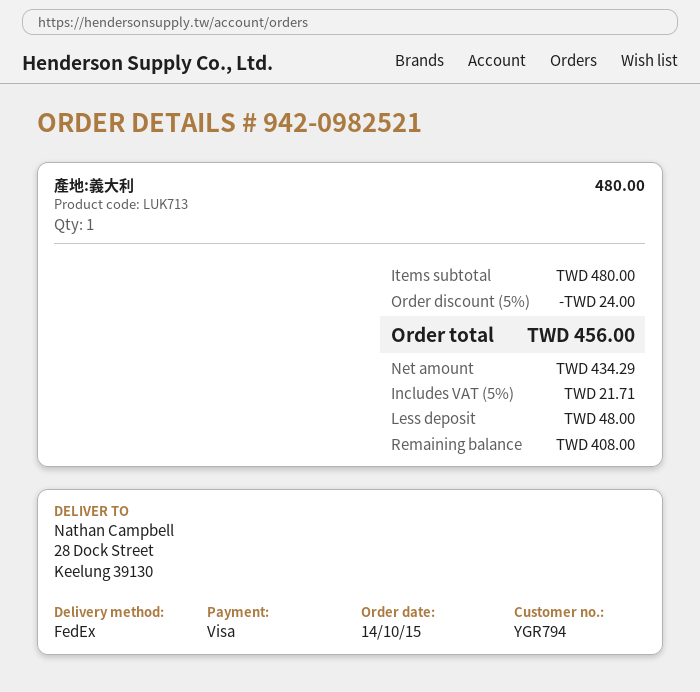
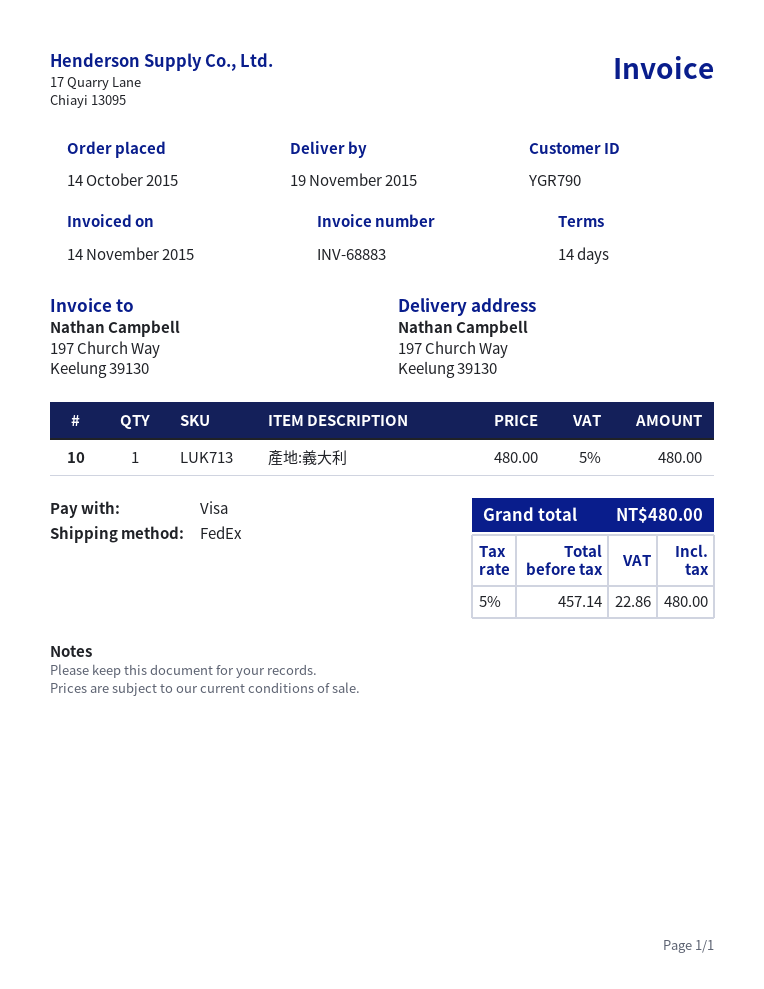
customer number: YGR794 -> YGR790
ship to: 28 Dock Street, Keelung 39130 -> 197 Church Way, Keelung 39130
discount: 5% = 24.00 -> none
net: 434.29 -> 457.14
tax: 5% = 21.71 -> 5% = 22.86
total: 456.00 -> 480.00

